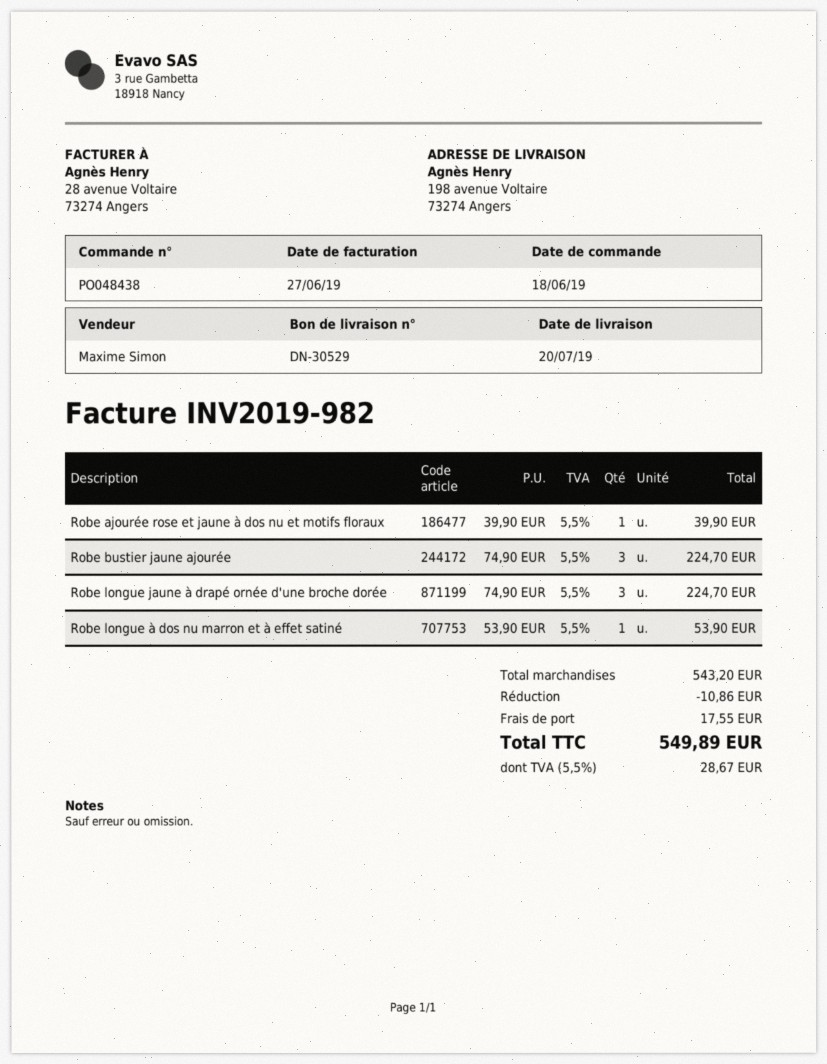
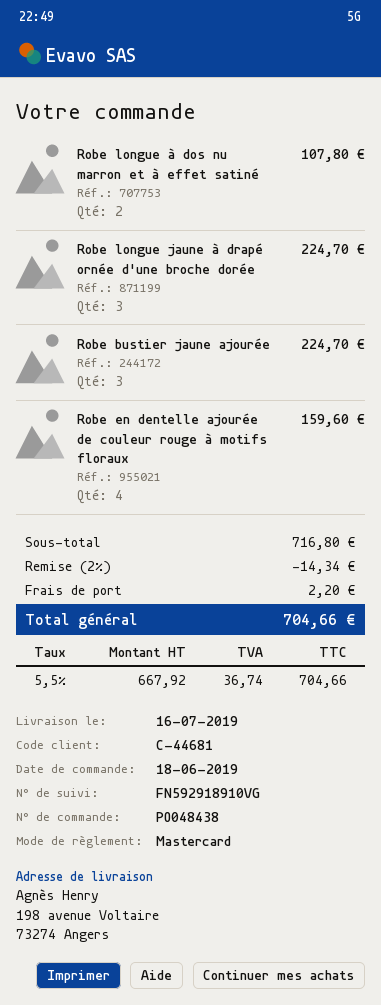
delivery date: 2019-07-20 -> 2019-07-16
Robe ajourée rose et jaune à dos nu et motifs floraux: 1 for 39.90 -> none
Robe longue à dos nu marron et à effet satiné: 1 for 53.90 -> 2 for 107.80
Robe en dentelle ajourée de couleur rouge à motifs floraux: none -> 4 for 159.60
subtotal: 543.20 -> 716.80
discount: 10.86 -> 14.34
shipping: 17.55 -> 2.20
tax: 5.5% = 28.67 -> 5.5% = 36.74
total: 549.89 -> 704.66

